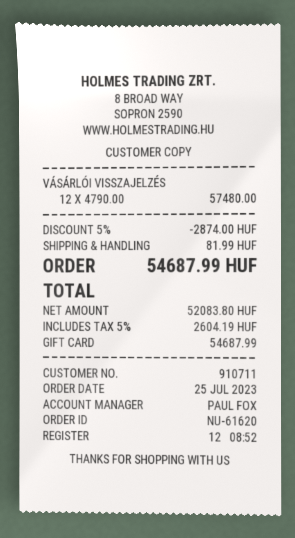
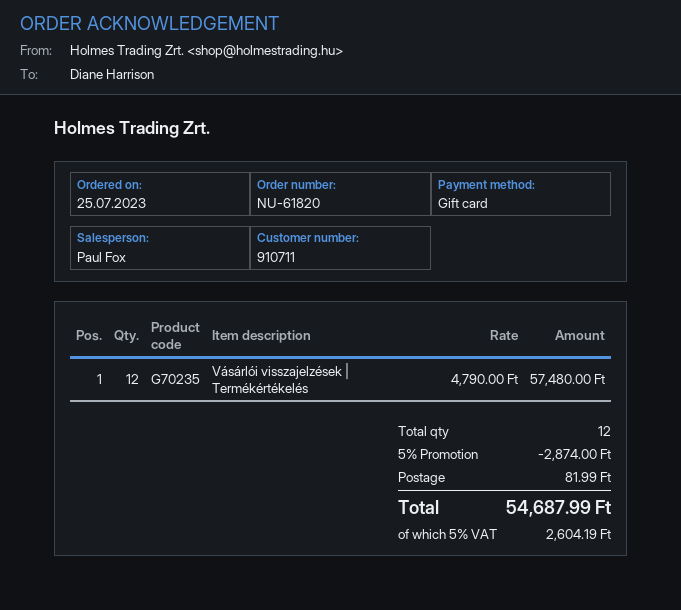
order number: NU-61620 -> NU-61820

